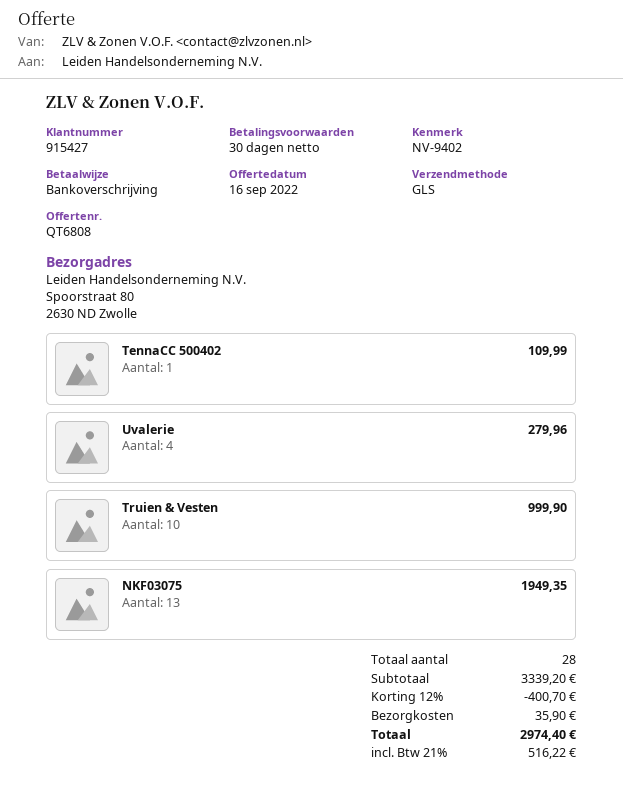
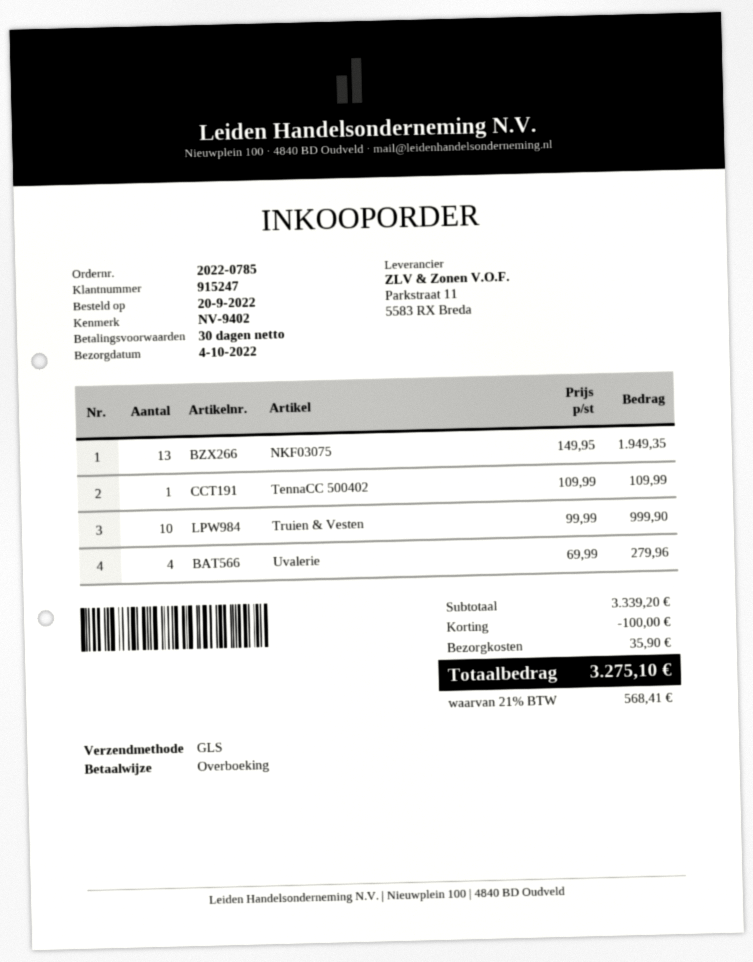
customer number: 915427 -> 915247
discount: 400.70 -> 100.00
tax: 21% = 516.22 -> 21% = 568.41
total: 2974.40 -> 3275.10

